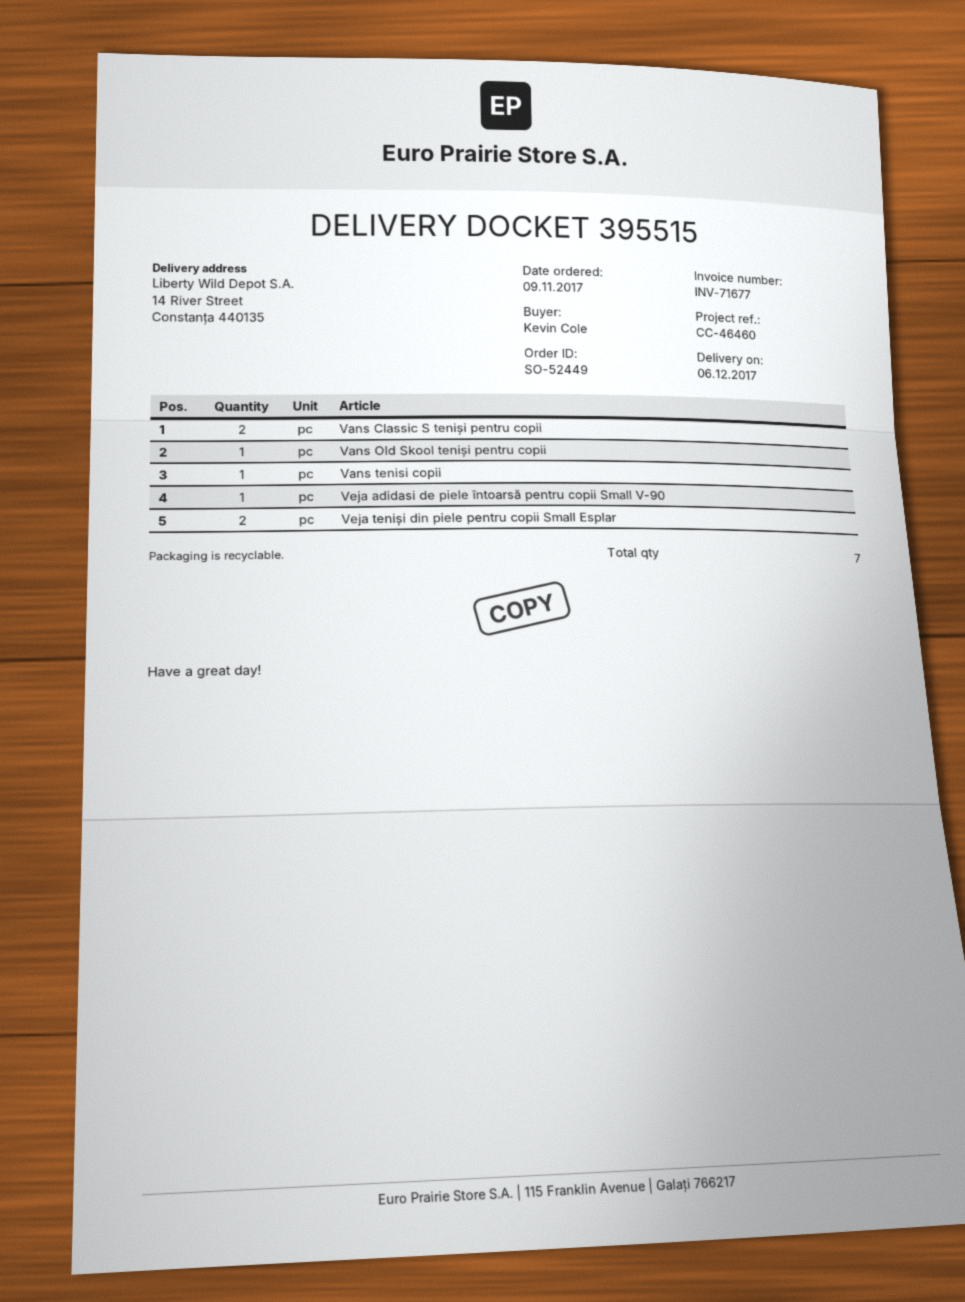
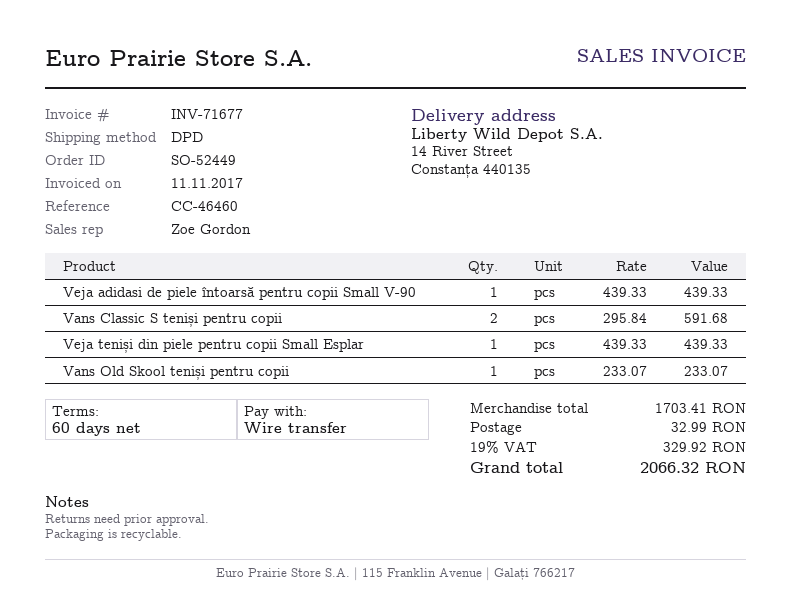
Vans tenisi copii: 1 -> none
Veja teniși din piele pentru copii Small Esplar: 2 -> 1

